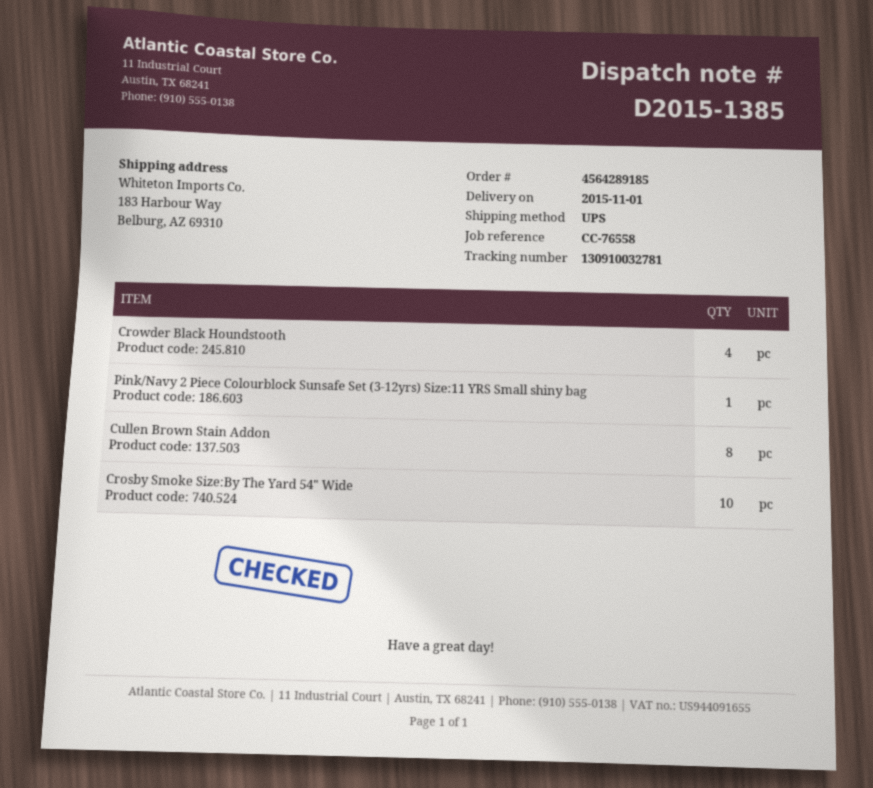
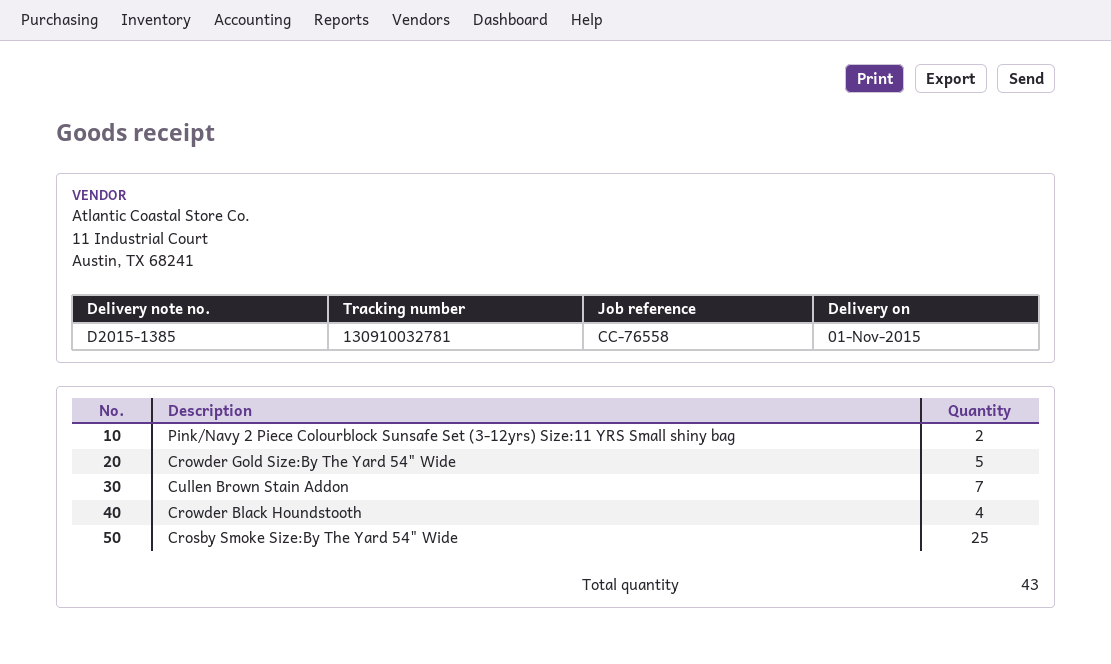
Pink/Navy 2 Piece Colourblock Sunsafe Set (3-12yrs) Size:11 YRS Small shiny bag: 1 -> 2
Cullen Brown Stain Addon: 8 -> 7
Crosby Smoke Size:By The Yard 54" Wide: 10 -> 25
Crowder Gold Size:By The Yard 54" Wide: none -> 5

